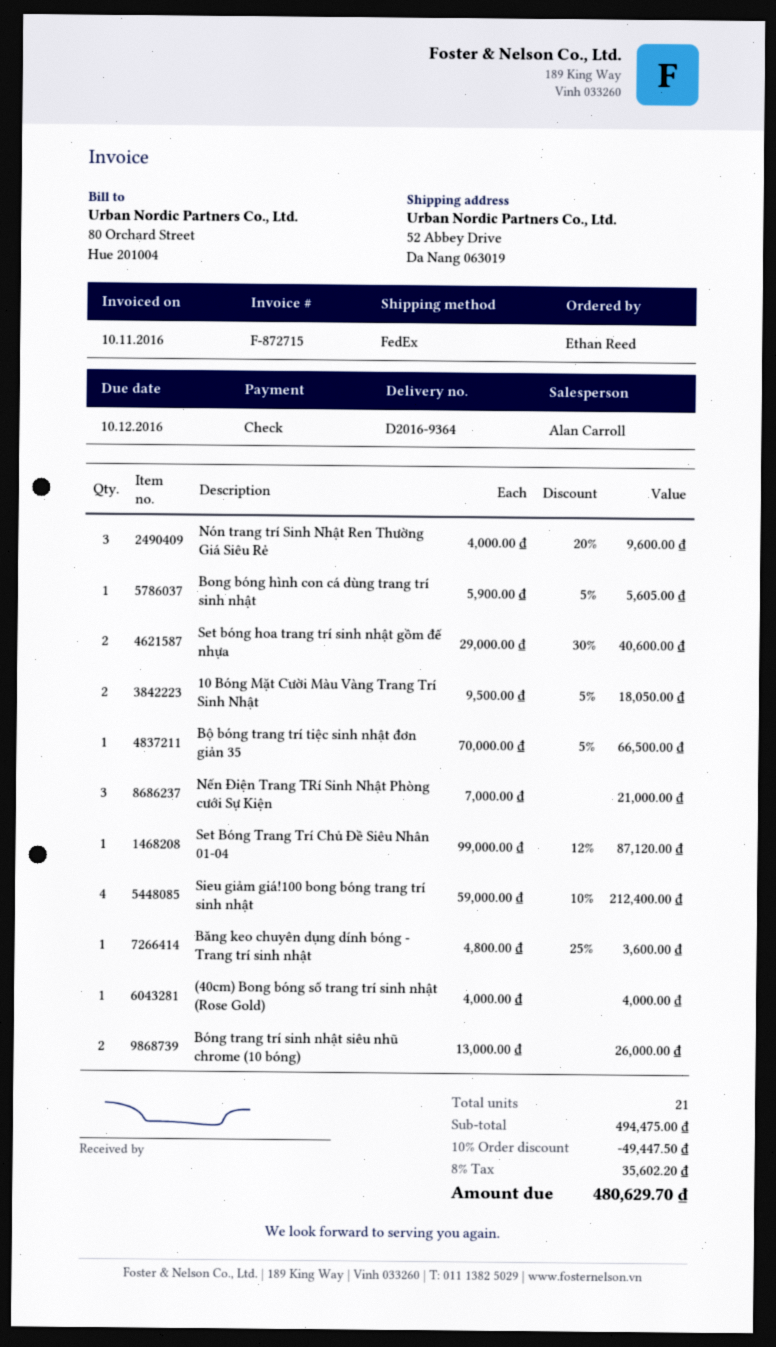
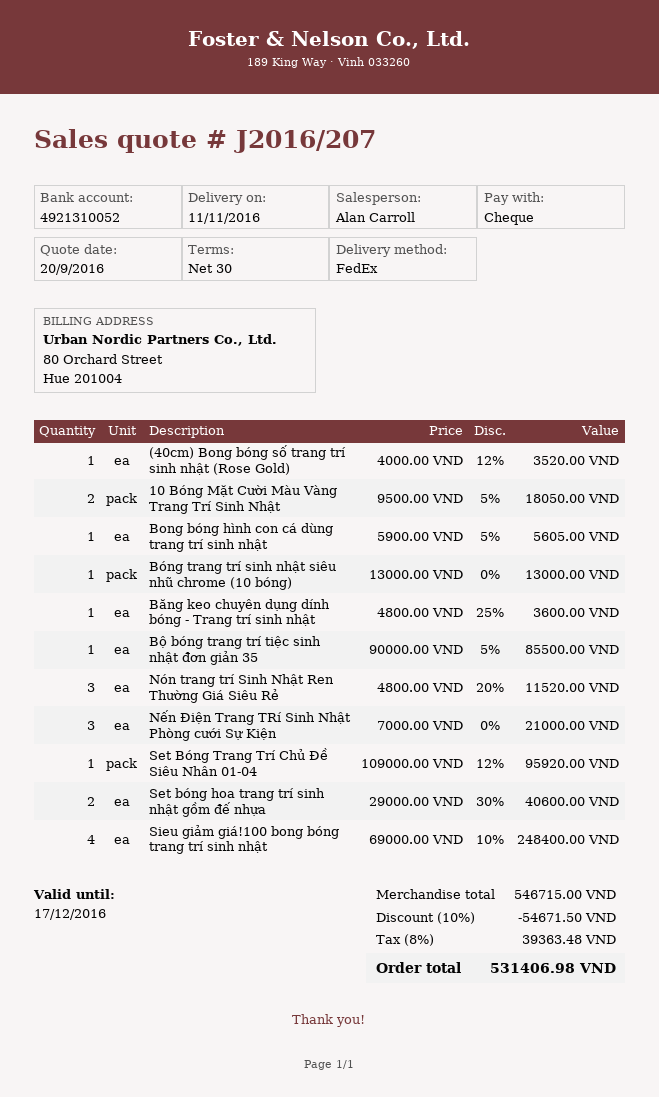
Nón trang trí Sinh Nhật Ren Thường Giá Siêu Rẻ: 3 x 4000.00 - 20% = 9600.00 -> 3 x 4800.00 - 20% = 11520.00
Bộ bóng trang trí tiệc sinh nhật đơn giản 35: 1 x 70000.00 - 5% = 66500.00 -> 1 x 90000.00 - 5% = 85500.00
Set Bóng Trang Trí Chủ Đề Siêu Nhân 01-04: 1 x 99000.00 - 12% = 87120.00 -> 1 x 109000.00 - 12% = 95920.00
Sieu giảm giá!100 bong bóng trang trí sinh nhật: 4 x 59000.00 - 10% = 212400.00 -> 4 x 69000.00 - 10% = 248400.00
(40cm) Bong bóng số trang trí sinh nhật (Rose Gold): 1 x 4000.00 = 4000.00 -> 1 x 4000.00 - 12% = 3520.00
Bóng trang trí sinh nhật siêu nhũ chrome (10 bóng): 2 x 13000.00 = 26000.00 -> 1 x 13000.00 = 13000.00
subtotal: 494475.00 -> 546715.00
discount: 10% = 49447.50 -> 10% = 54671.50
tax: 8% = 35602.20 -> 8% = 39363.48
total: 480629.70 -> 531406.98

